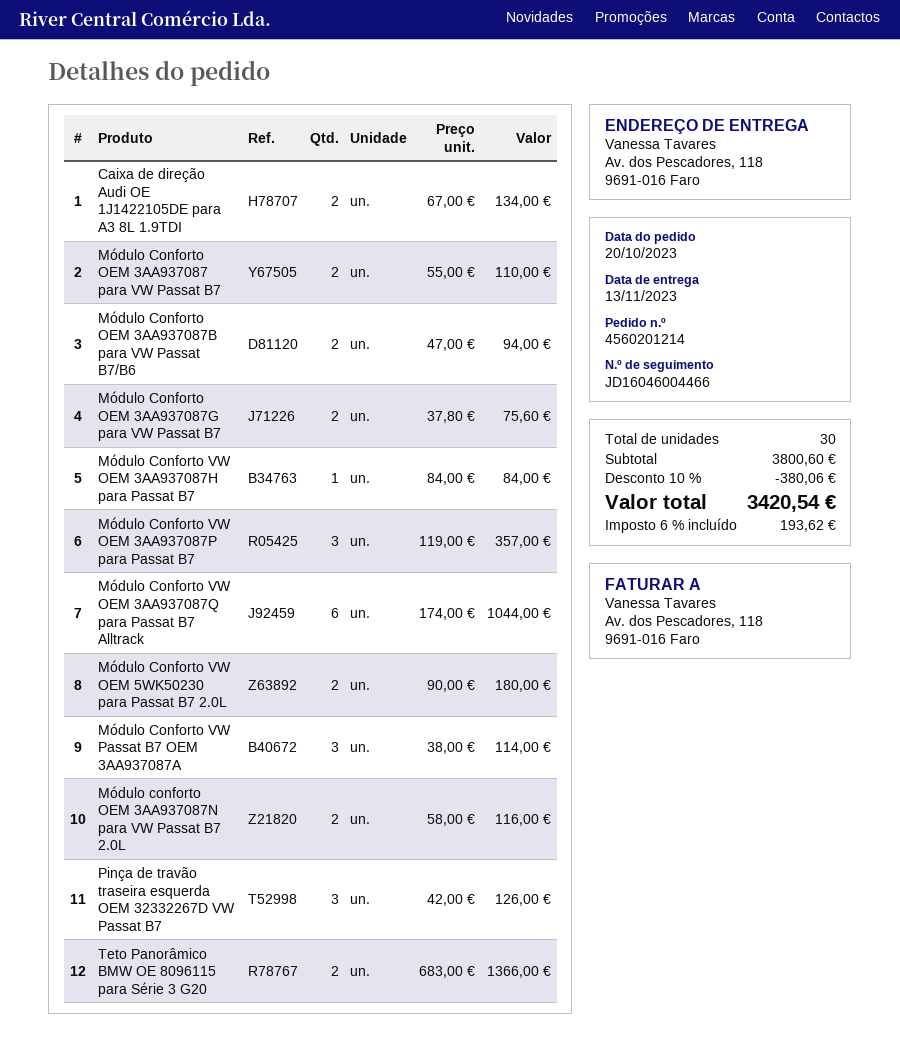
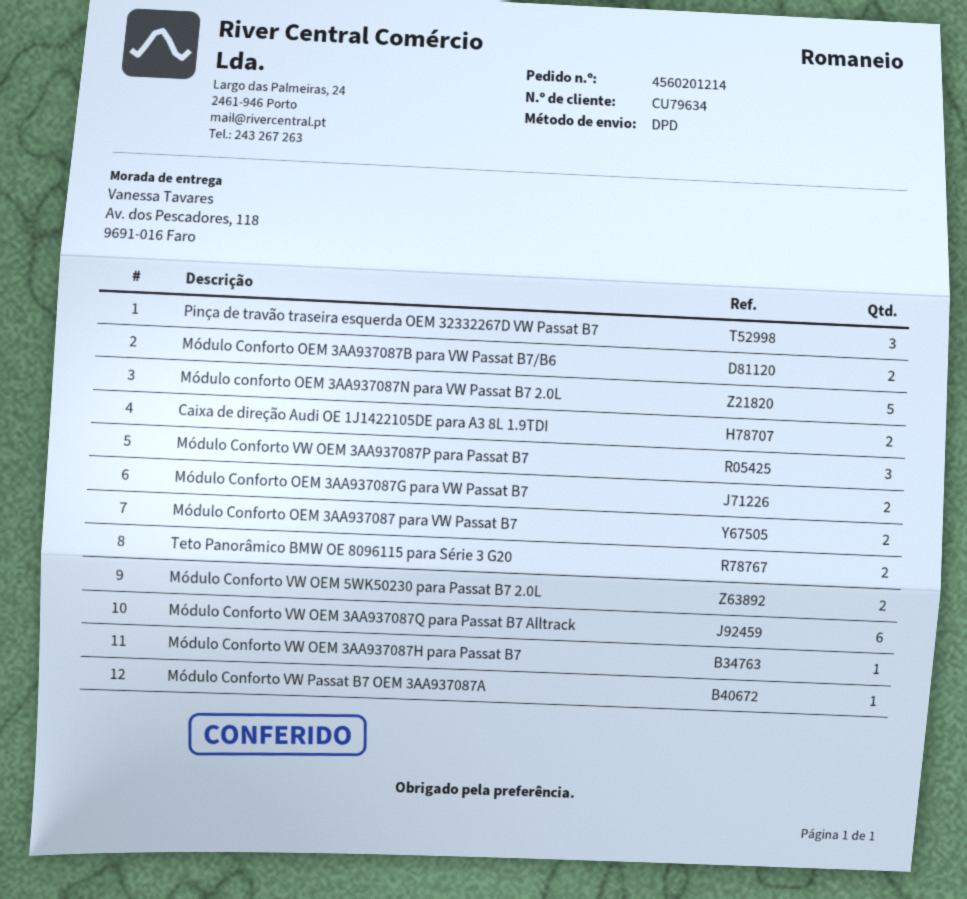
Módulo Conforto VW Passat B7 OEM 3AA937087A: 3 -> 1
Módulo conforto OEM 3AA937087N para VW Passat B7 2.0L: 2 -> 5

